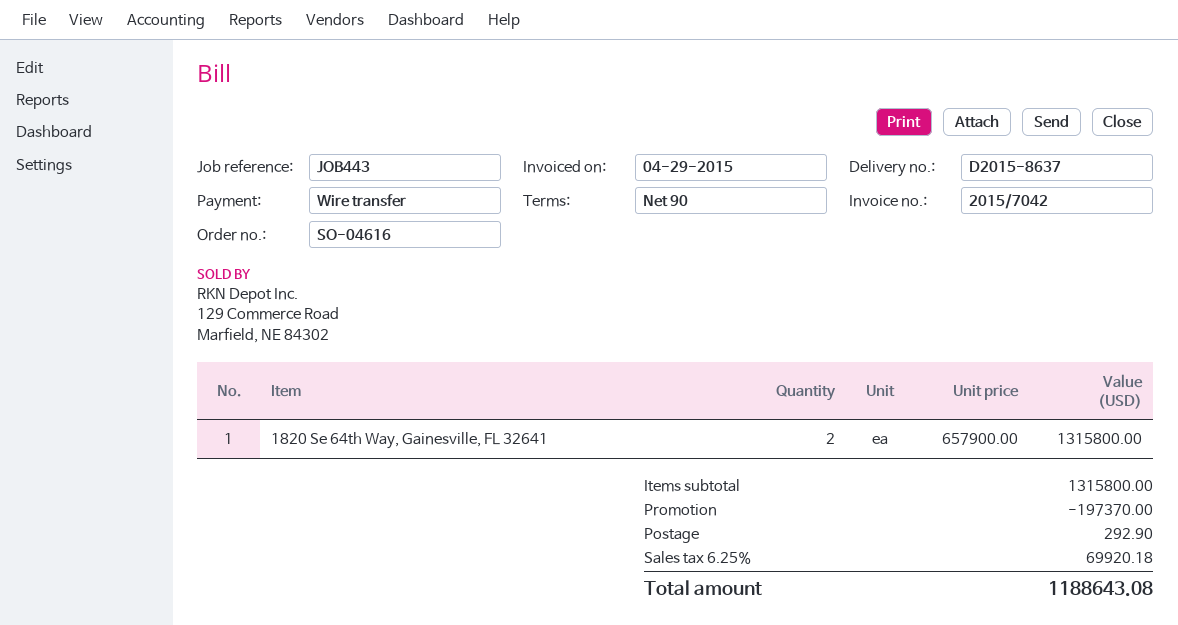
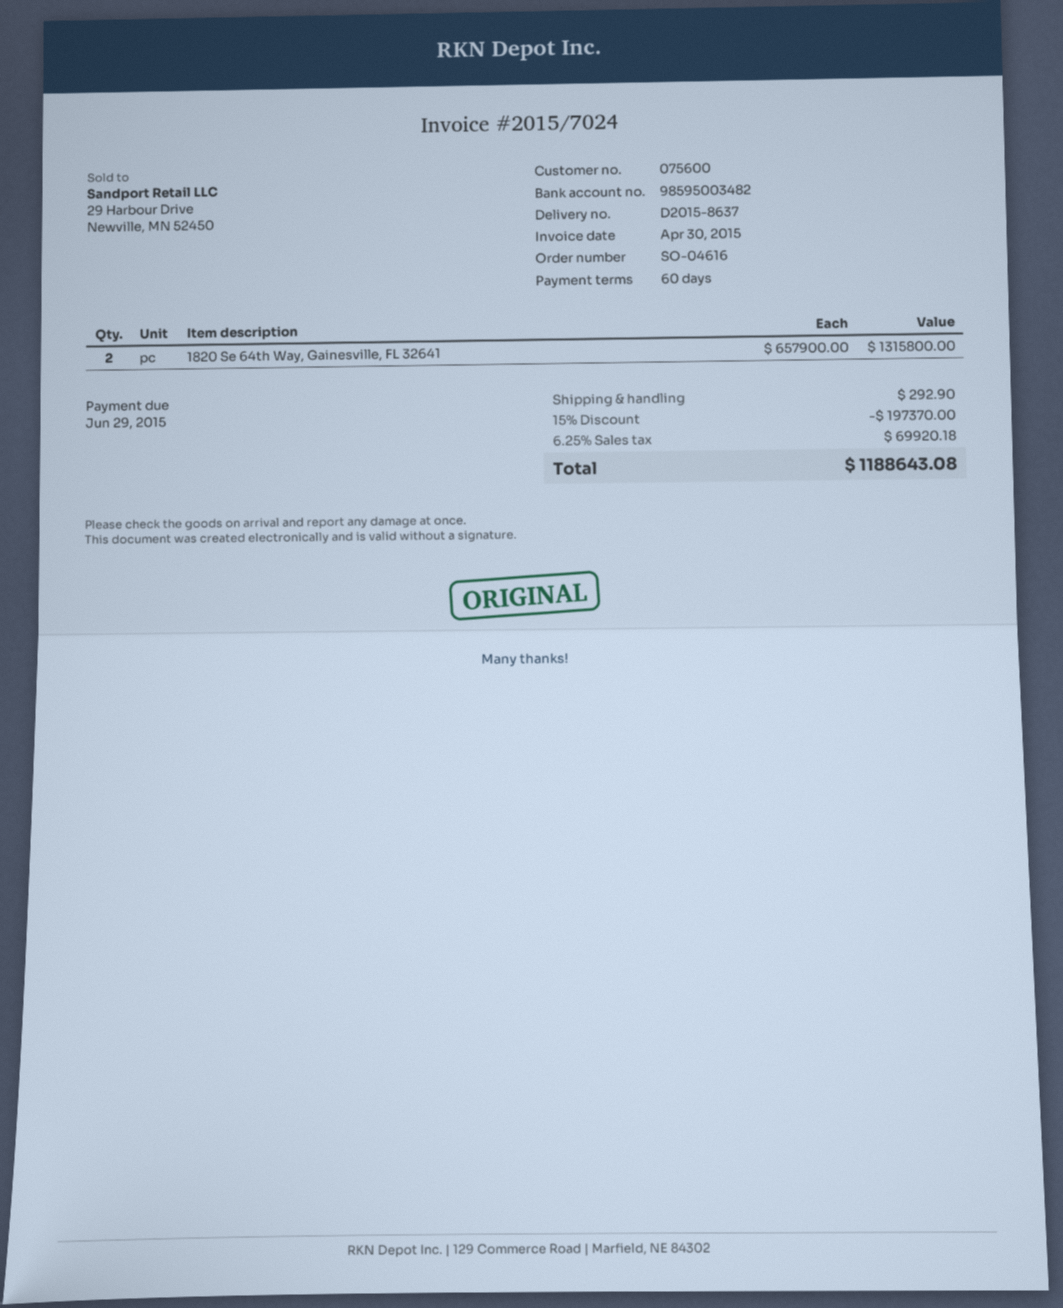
invoice number: 2015/7042 -> 2015/7024
invoice date: 2015-04-29 -> 2015-04-30
payment terms: 90 days -> 60 days

